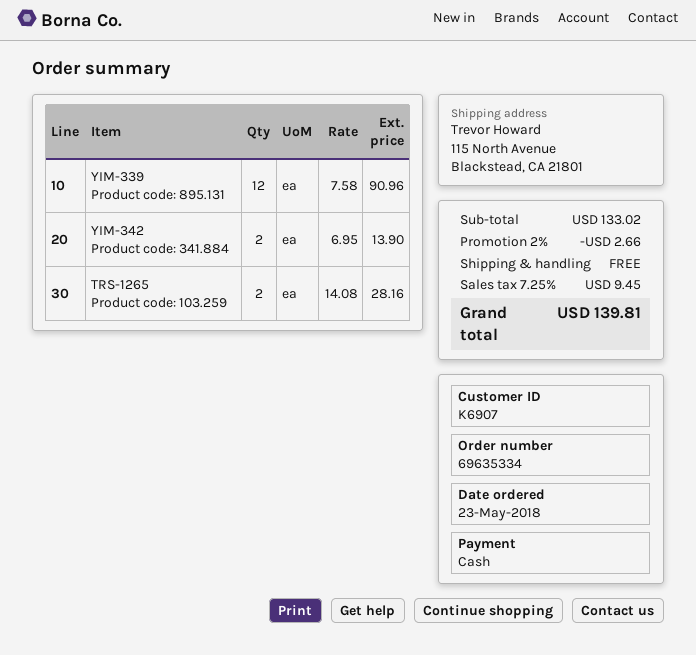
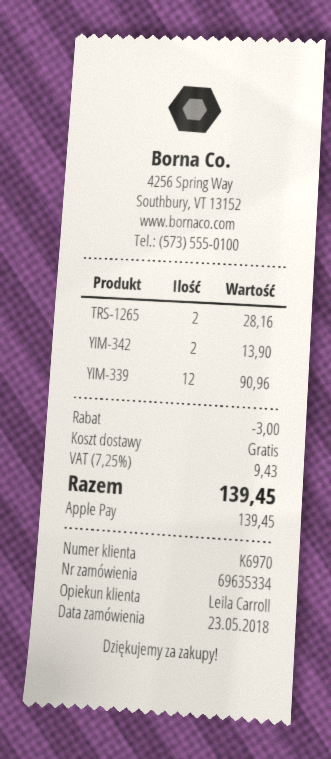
customer number: K6907 -> K6970
payment method: cash -> Apple Pay
discount: 2.66 -> 3.00
tax: 7.25% = 9.45 -> 7.25% = 9.43
total: 139.81 -> 139.45

